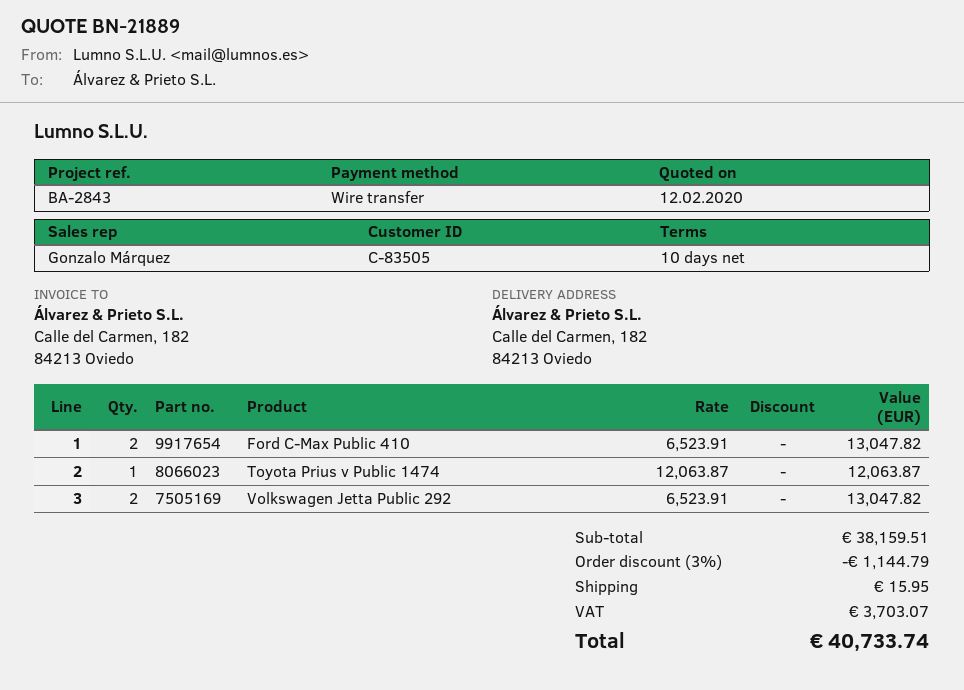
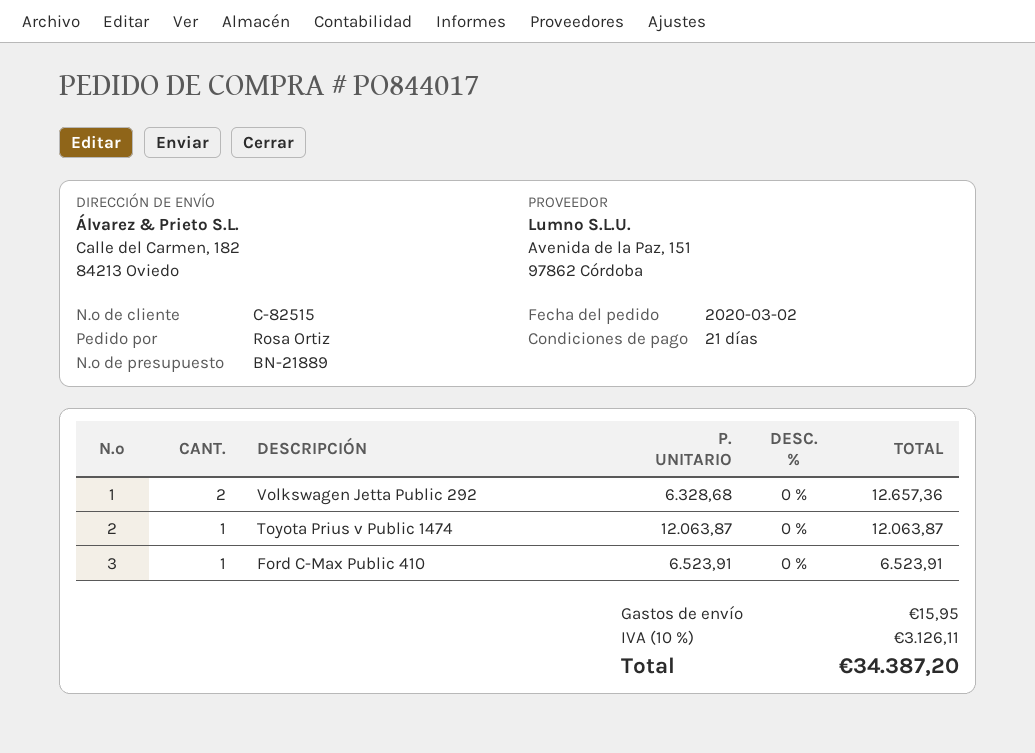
payment terms: 10 days -> 21 days
customer number: C-83505 -> C-82515
Ford C-Max Public 410: 2 x 6523.91 = 13047.82 -> 1 x 6523.91 = 6523.91
Volkswagen Jetta Public 292: 2 x 6523.91 = 13047.82 -> 2 x 6328.68 = 12657.36
discount: 3% = 1144.79 -> none
tax: 3703.07 -> 3126.11
total: 40733.74 -> 34387.20

